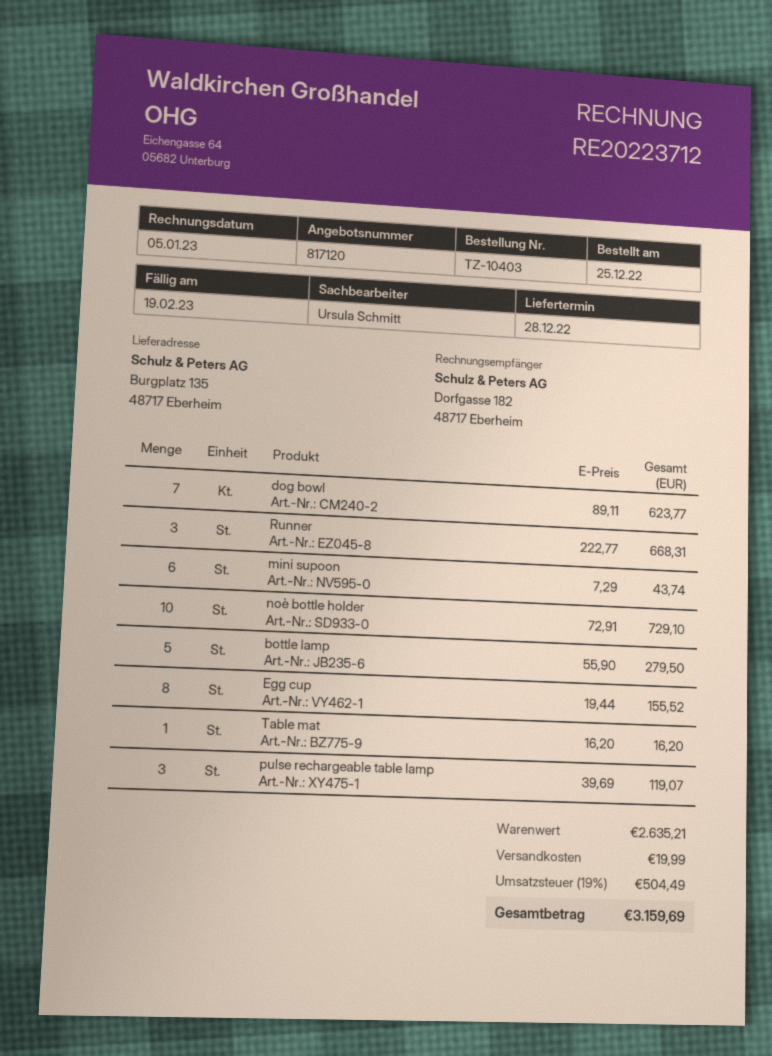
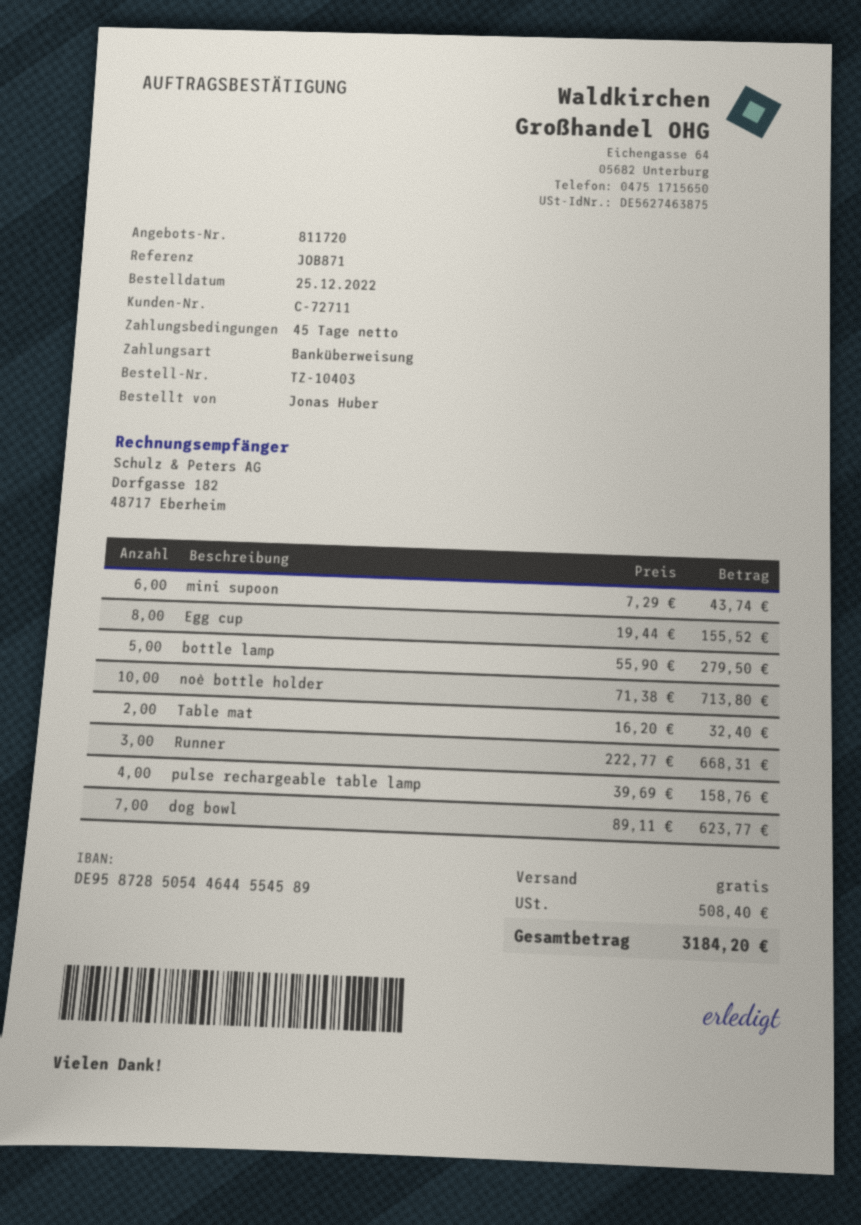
quote number: 817120 -> 811720
noè bottle holder: 10 x 72.91 = 729.10 -> 10 x 71.38 = 713.80
Table mat: 1 x 16.20 = 16.20 -> 2 x 16.20 = 32.40
pulse rechargeable table lamp: 3 x 39.69 = 119.07 -> 4 x 39.69 = 158.76
shipping: 19.99 -> 0.00
tax: 504.49 -> 508.40
total: 3159.69 -> 3184.20

